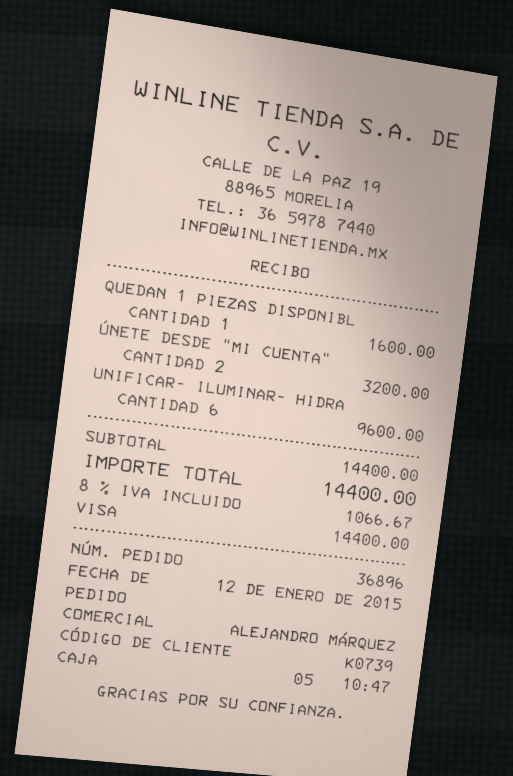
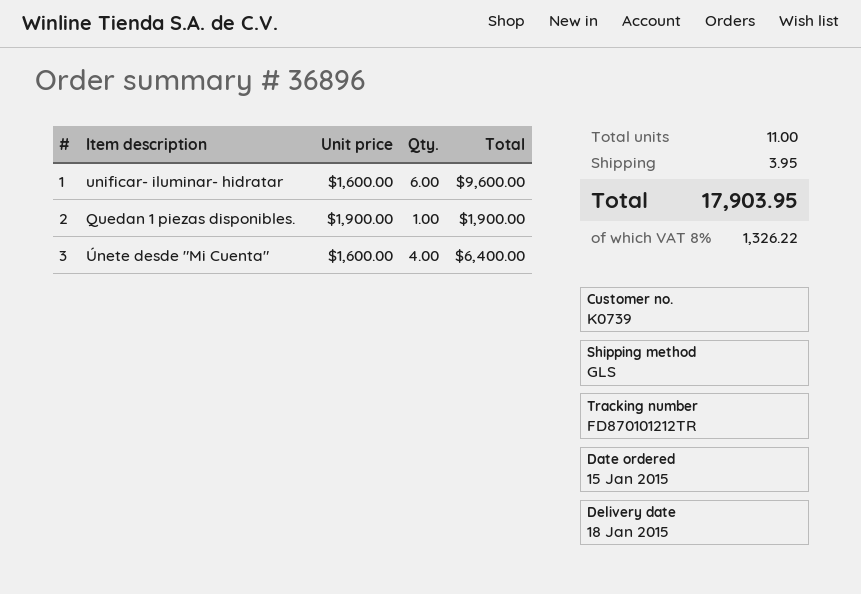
order date: 2015-01-12 -> 2015-01-15
QUEDAN 1 PIEZAS DISPONIBL: 1 for 1600.00 -> 1 for 1900.00
ÚNETE DESDE "MI CUENTA": 2 for 3200.00 -> 4 for 6400.00
shipping: none -> 3.95
tax: 8% = 1066.67 -> 8% = 1326.22
total: 14400.00 -> 17903.95

